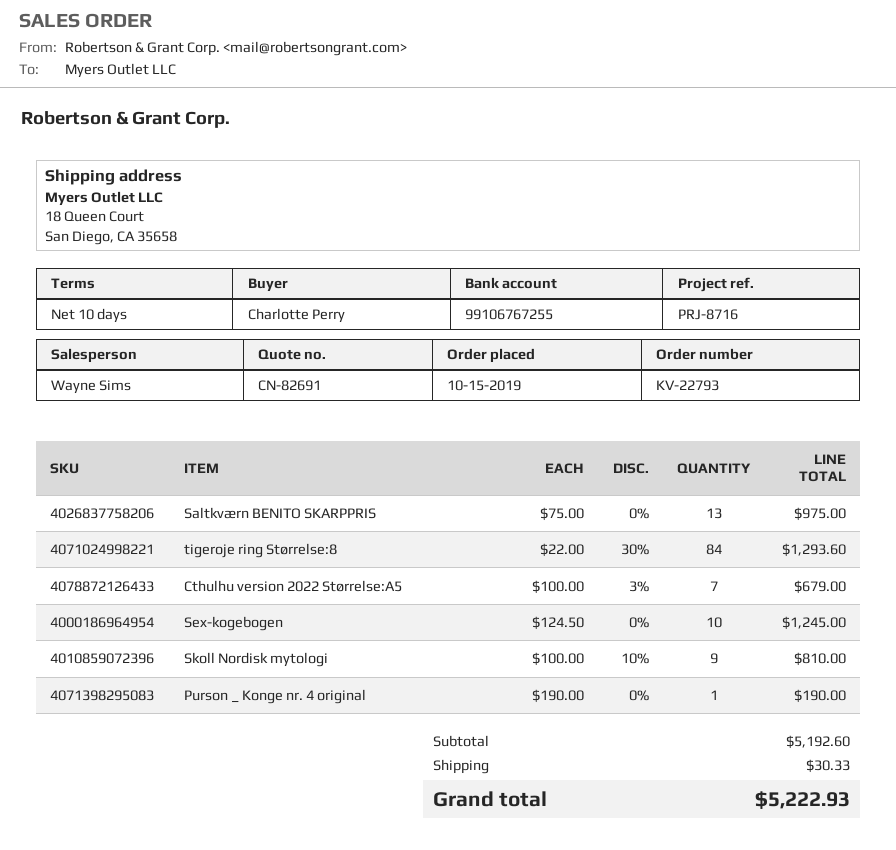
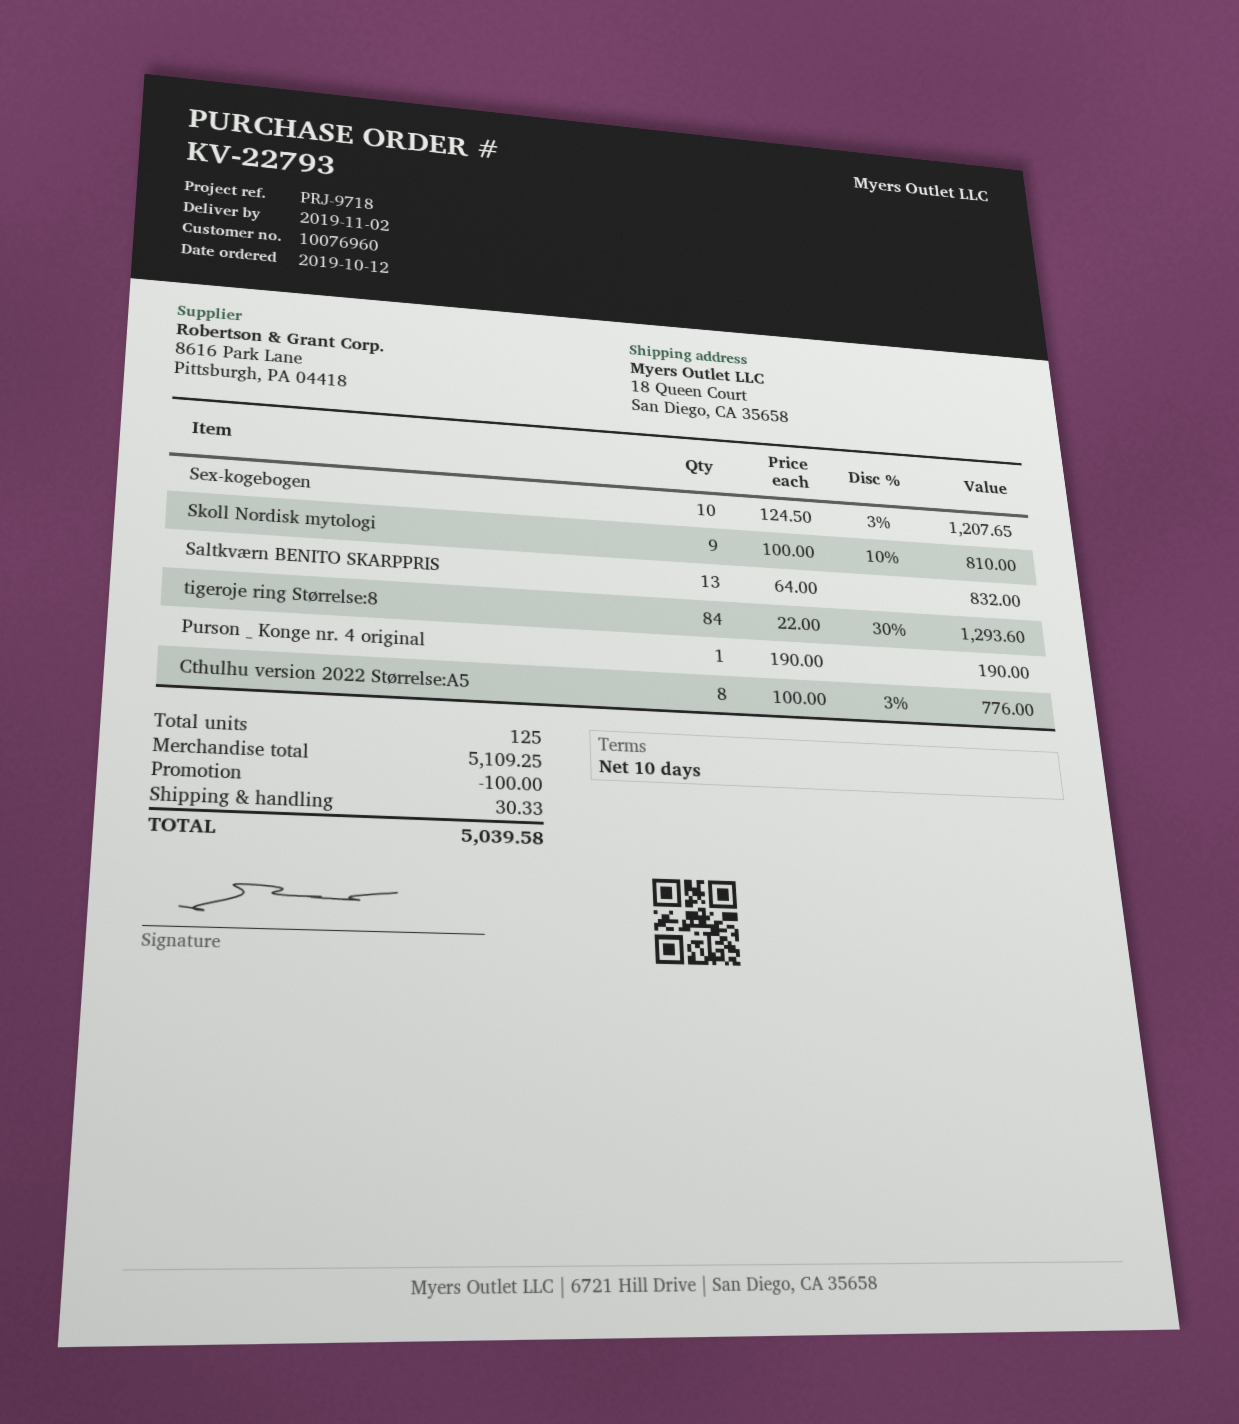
order date: 2019-10-15 -> 2019-10-12
reference: PRJ-8716 -> PRJ-9718
Saltkværn BENITO SKARPPRIS: 13 x 75.00 = 975.00 -> 13 x 64.00 = 832.00
Cthulhu version 2022 Størrelse:A5: 7 x 100.00 - 3% = 679.00 -> 8 x 100.00 - 3% = 776.00
Sex-kogebogen: 10 x 124.50 = 1245.00 -> 10 x 124.50 - 3% = 1207.65
subtotal: 5192.60 -> 5109.25
discount: none -> 100.00
total: 5222.93 -> 5039.58

